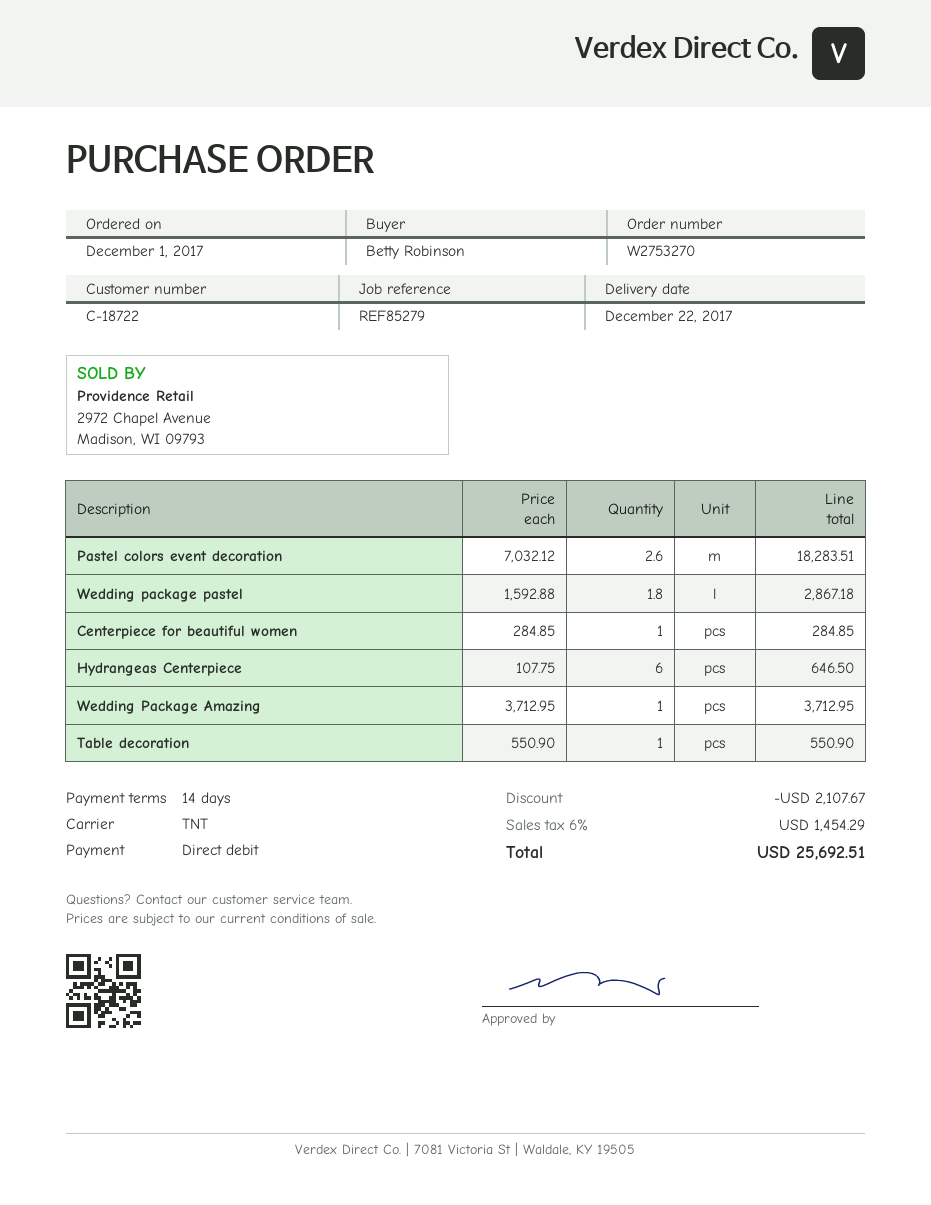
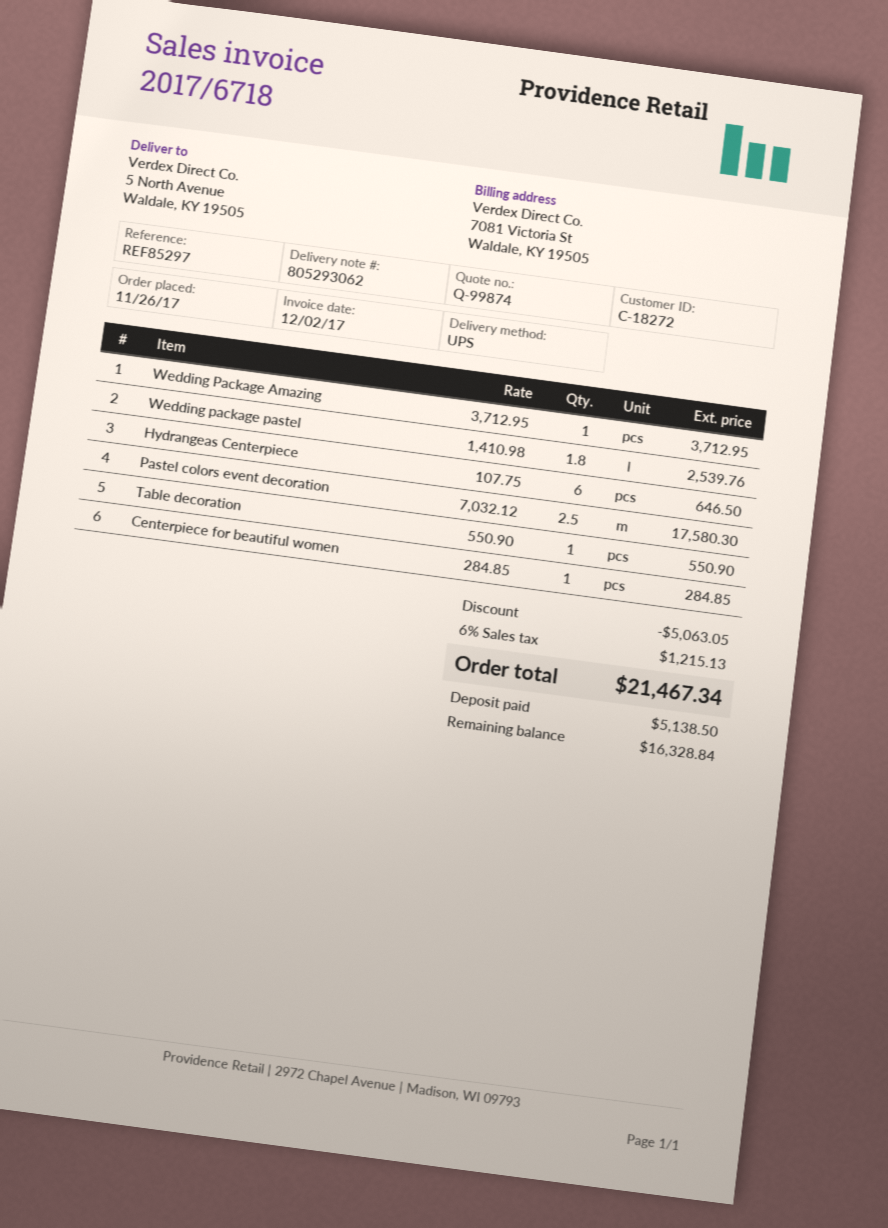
order date: 2017-12-01 -> 2017-11-26
customer number: C-18722 -> C-18272
reference: REF85279 -> REF85297
shipping method: TNT -> UPS
Pastel colors event decoration: 2.6 x 7032.12 = 18283.51 -> 2.5 x 7032.12 = 17580.30
Wedding package pastel: 1.8 x 1592.88 = 2867.18 -> 1.8 x 1410.98 = 2539.76
discount: 2107.67 -> 5063.05
tax: 6% = 1454.29 -> 6% = 1215.13
total: 25692.51 -> 21467.34

